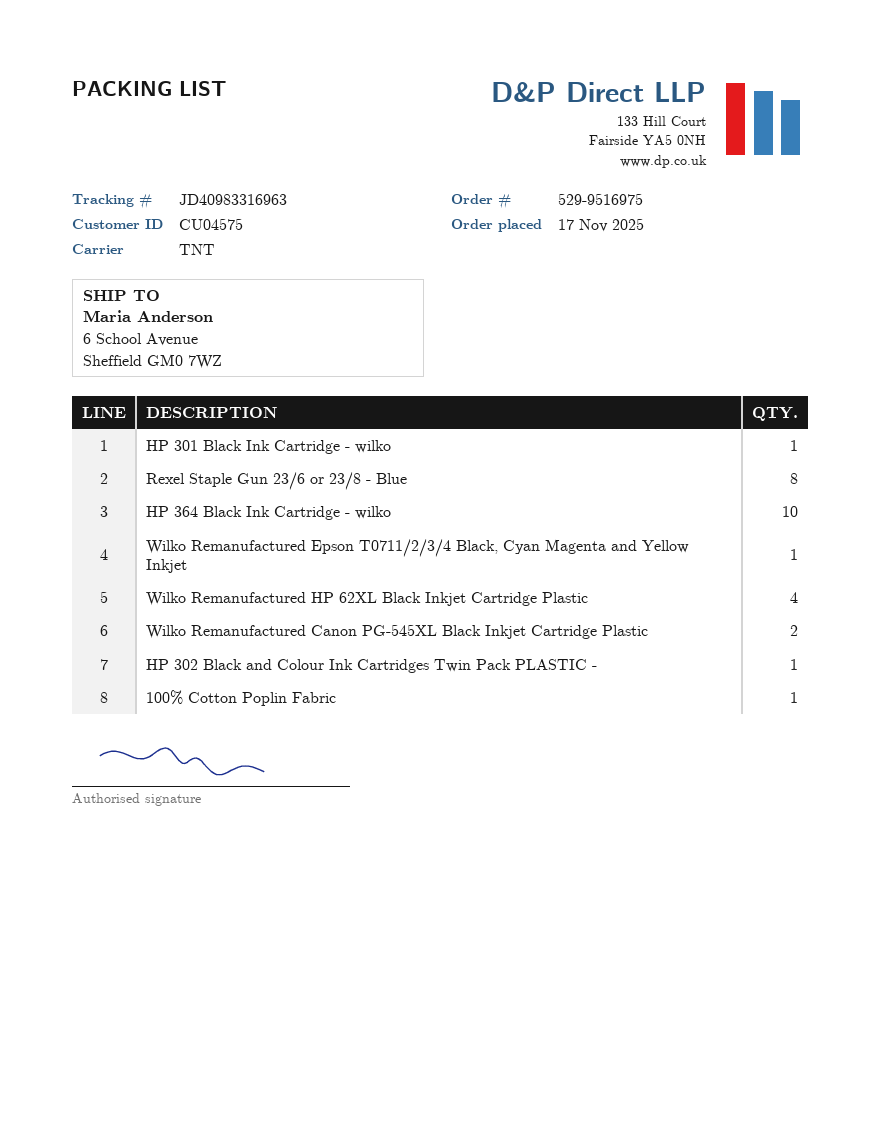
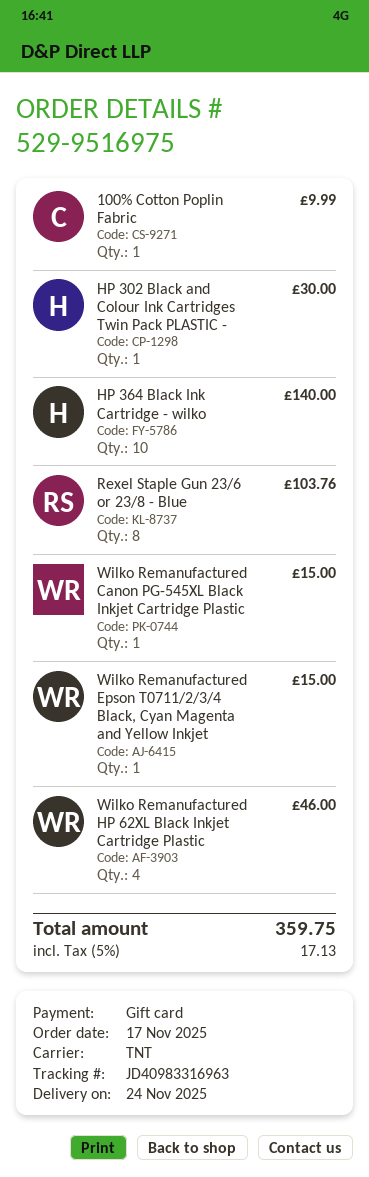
HP 301 Black Ink Cartridge - wilko: 1 -> none
Wilko Remanufactured Canon PG-545XL Black Inkjet Cartridge Plastic: 2 -> 1

